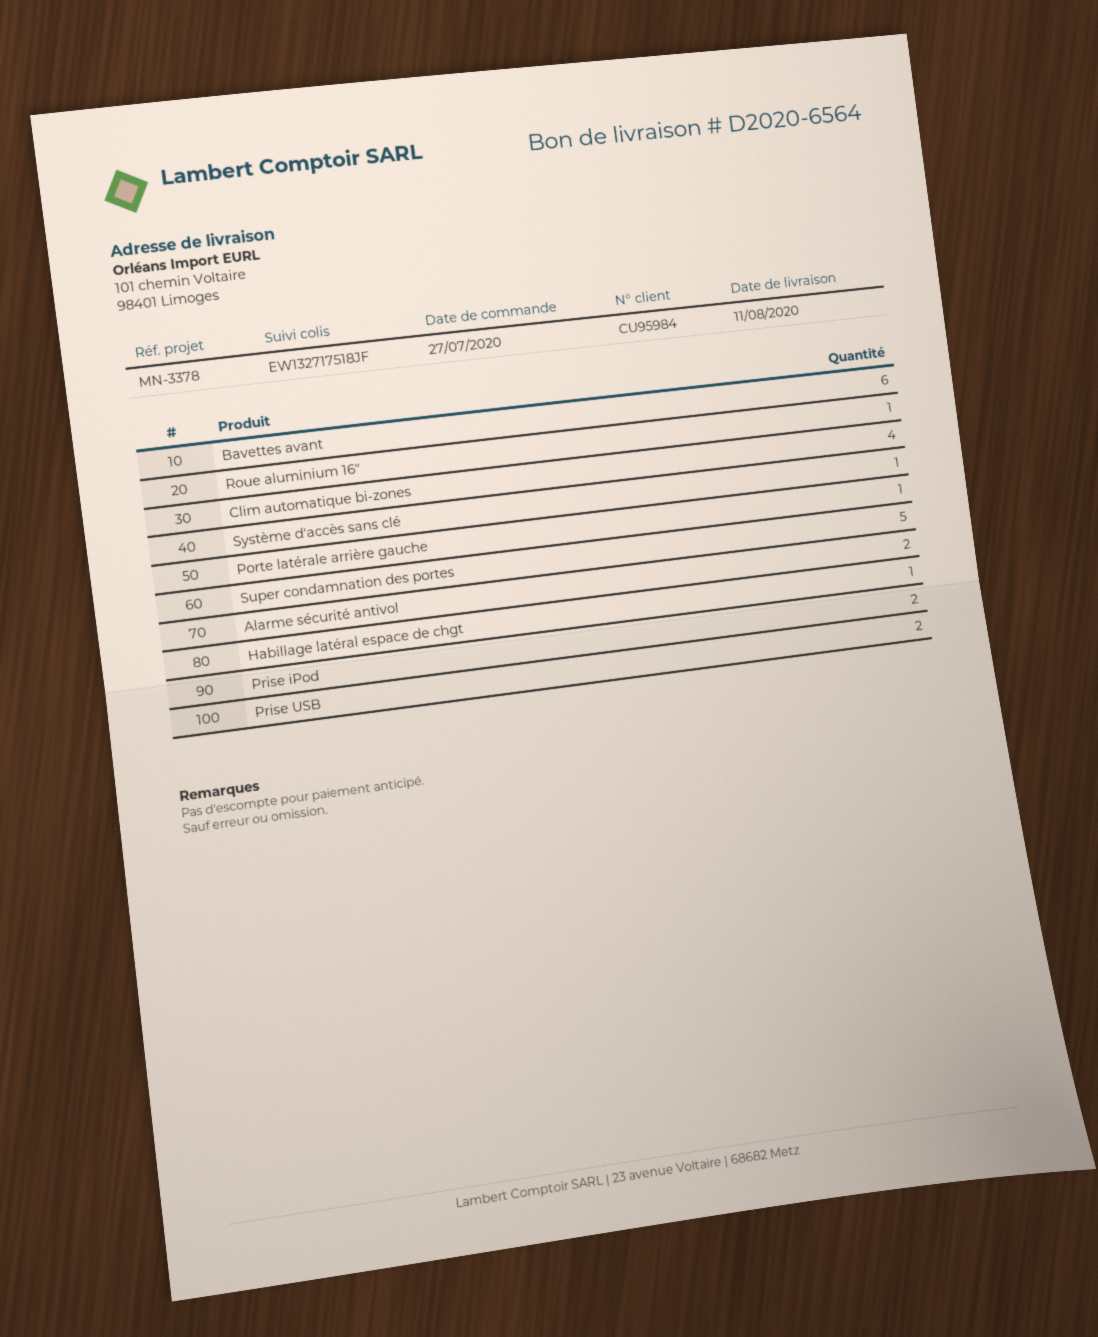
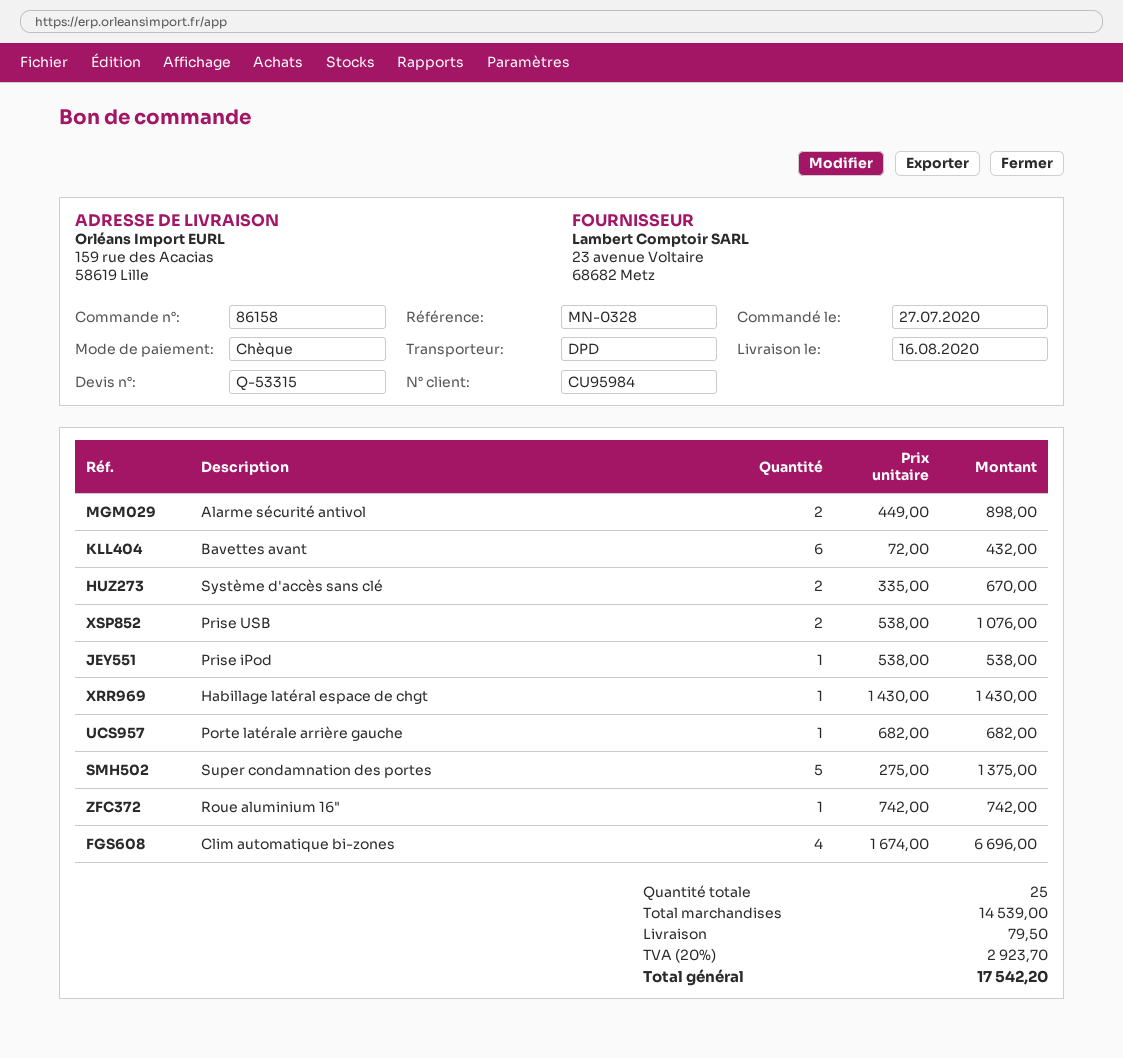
delivery date: 2020-08-11 -> 2020-08-16
reference: MN-3378 -> MN-0328
ship to: 101 chemin Voltaire, 98401 Limoges -> 159 rue des Acacias, 58619 Lille
Système d'accès sans clé: 1 -> 2
Prise iPod: 2 -> 1

